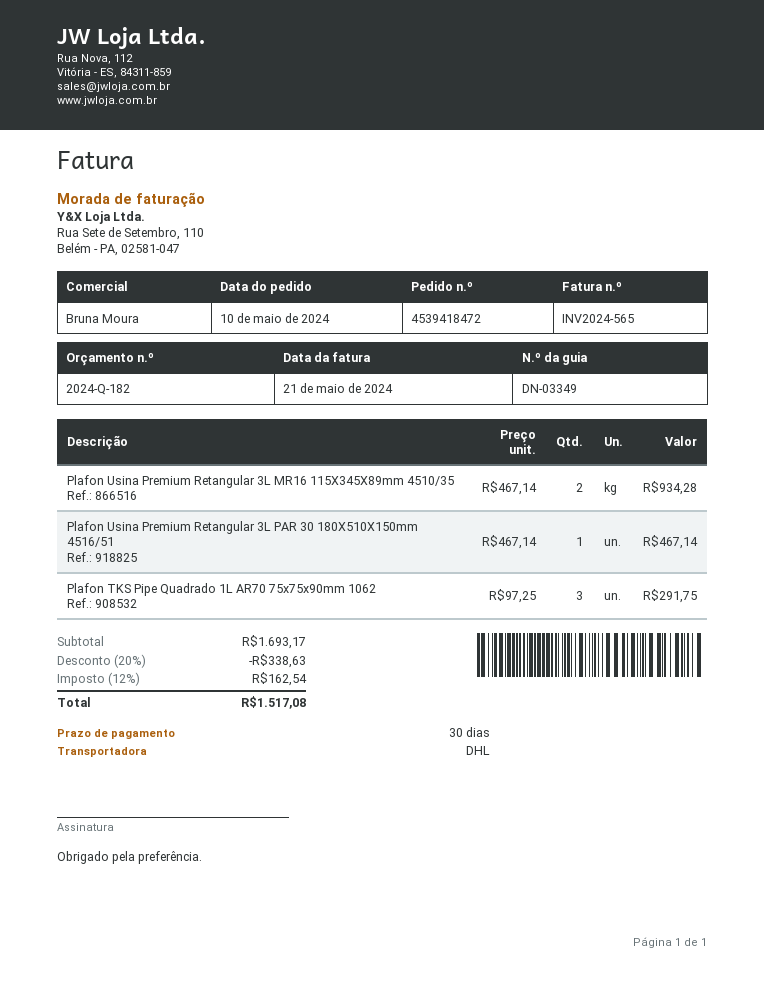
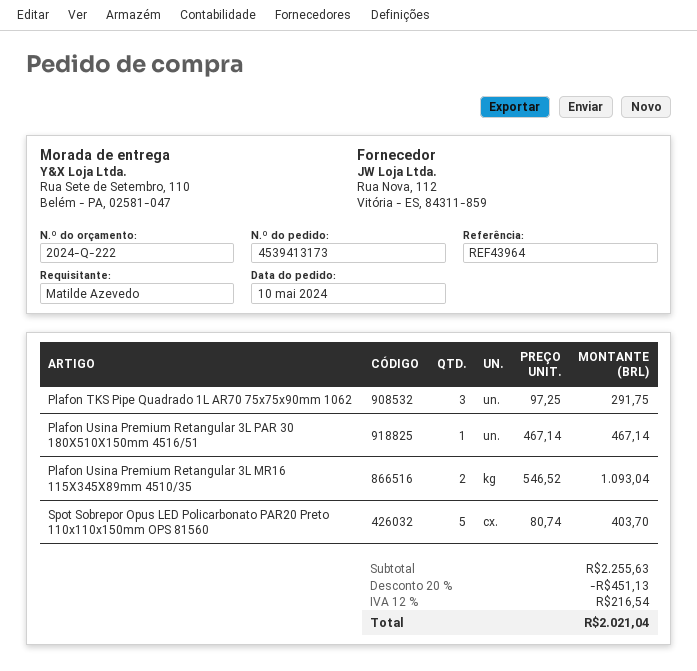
quote number: 2024-Q-182 -> 2024-Q-222
order number: 4539418472 -> 4539413173
Plafon Usina Premium Retangular 3L MR16 115X345X89mm 4510/35: 2 x 467.14 = 934.28 -> 2 x 546.52 = 1093.04
Spot Sobrepor Opus LED Policarbonato PAR20 Preto 110x110x150mm OPS 81560: none -> 5 x 80.74 = 403.70
subtotal: 1693.17 -> 2255.63
discount: 20% = 338.63 -> 20% = 451.13
tax: 12% = 162.54 -> 12% = 216.54
total: 1517.08 -> 2021.04

